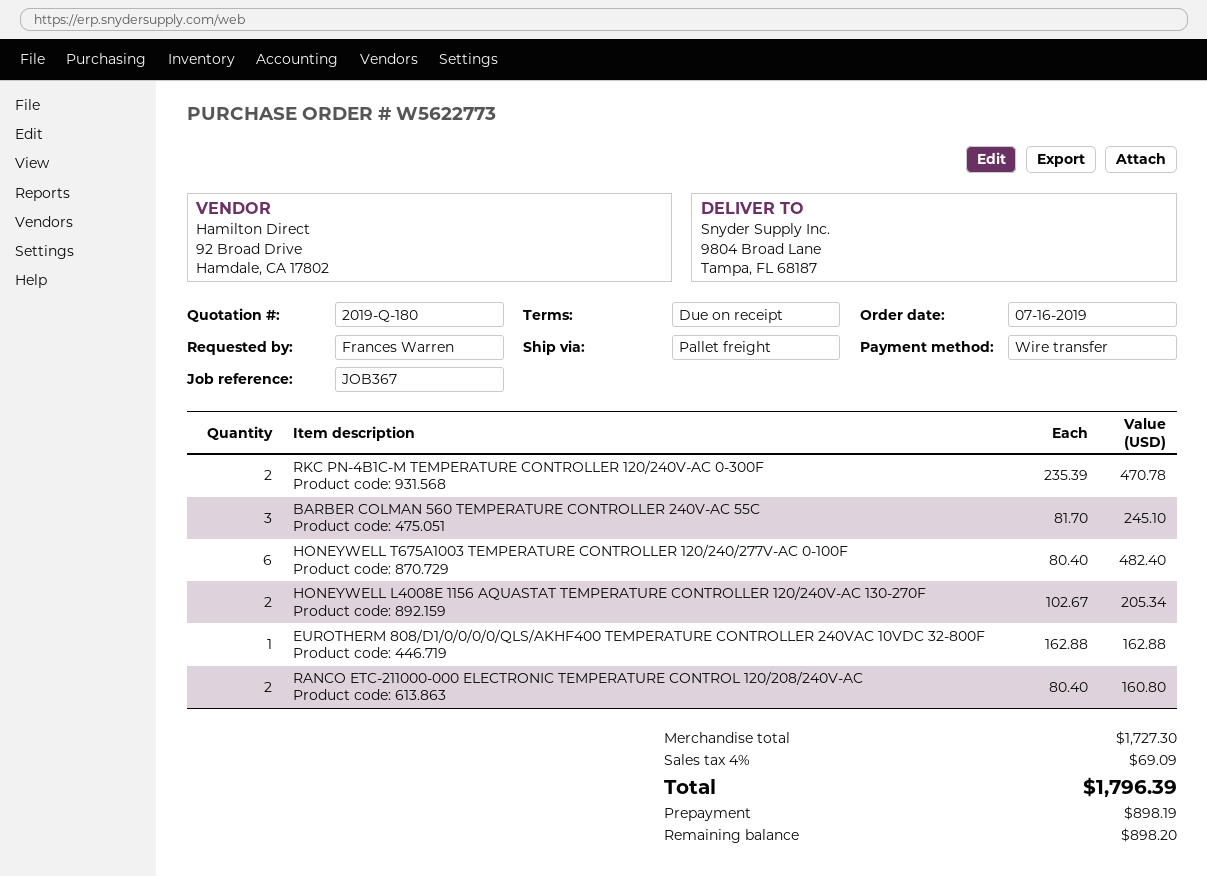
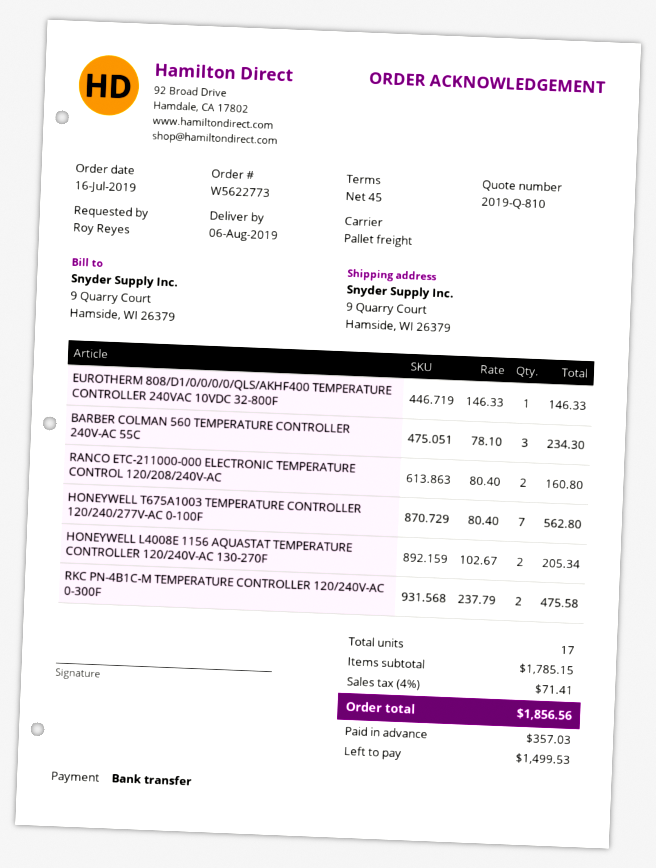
quote number: 2019-Q-180 -> 2019-Q-810
payment terms: on receipt -> 45 days
ordered by: Frances Warren -> Roy Reyes
ship to: 9804 Broad Lane, Tampa, FL 68187 -> 9 Quarry Court, Hamside, WI 26379
RKC PN-4B1C-M TEMPERATURE CONTROLLER 120/240V-AC 0-300F: 2 x 235.39 = 470.78 -> 2 x 237.79 = 475.58
BARBER COLMAN 560 TEMPERATURE CONTROLLER 240V-AC 55C: 3 x 81.70 = 245.10 -> 3 x 78.10 = 234.30
HONEYWELL T675A1003 TEMPERATURE CONTROLLER 120/240/277V-AC 0-100F: 6 x 80.40 = 482.40 -> 7 x 80.40 = 562.80
EUROTHERM 808/D1/0/0/0/0/QLS/AKHF400 TEMPERATURE CONTROLLER 240VAC 10VDC 32-800F: 1 x 162.88 = 162.88 -> 1 x 146.33 = 146.33
subtotal: 1727.30 -> 1785.15
tax: 4% = 69.09 -> 4% = 71.41
total: 1796.39 -> 1856.56
deposit: 898.19 -> 357.03
balance: 898.20 -> 1499.53

